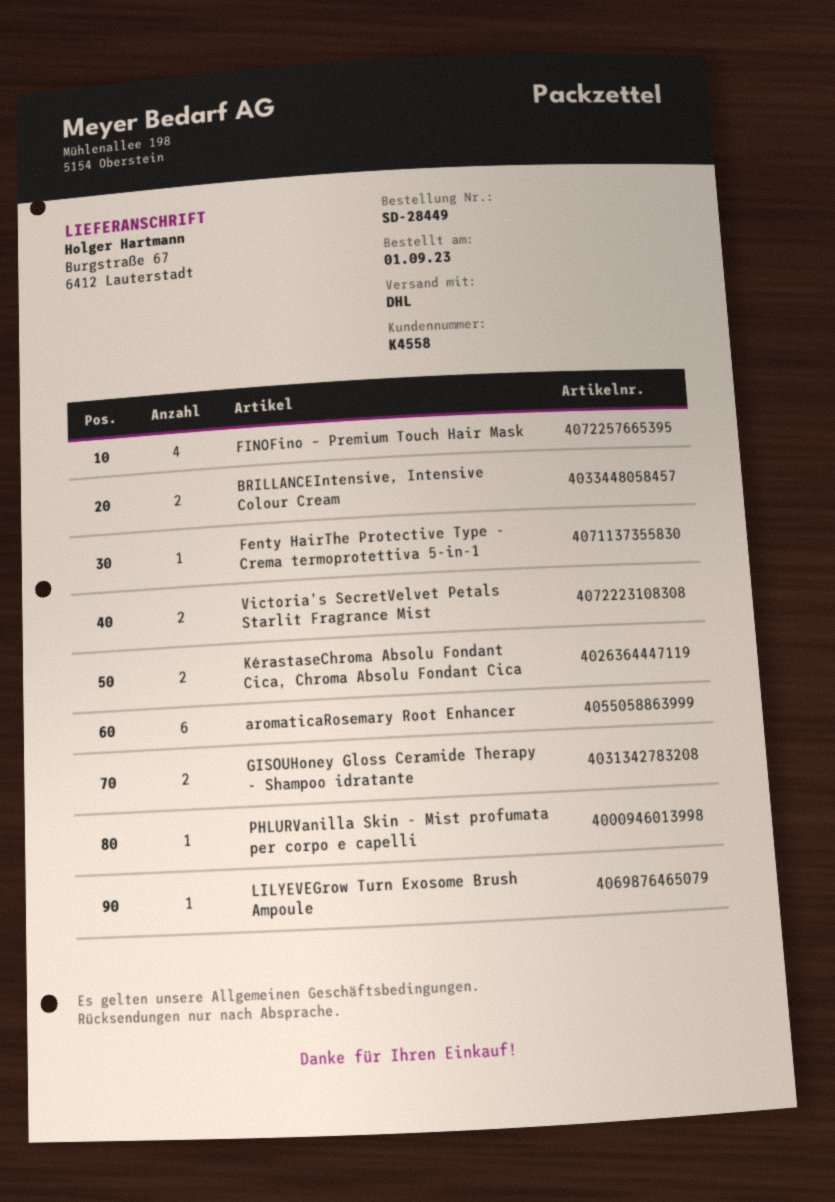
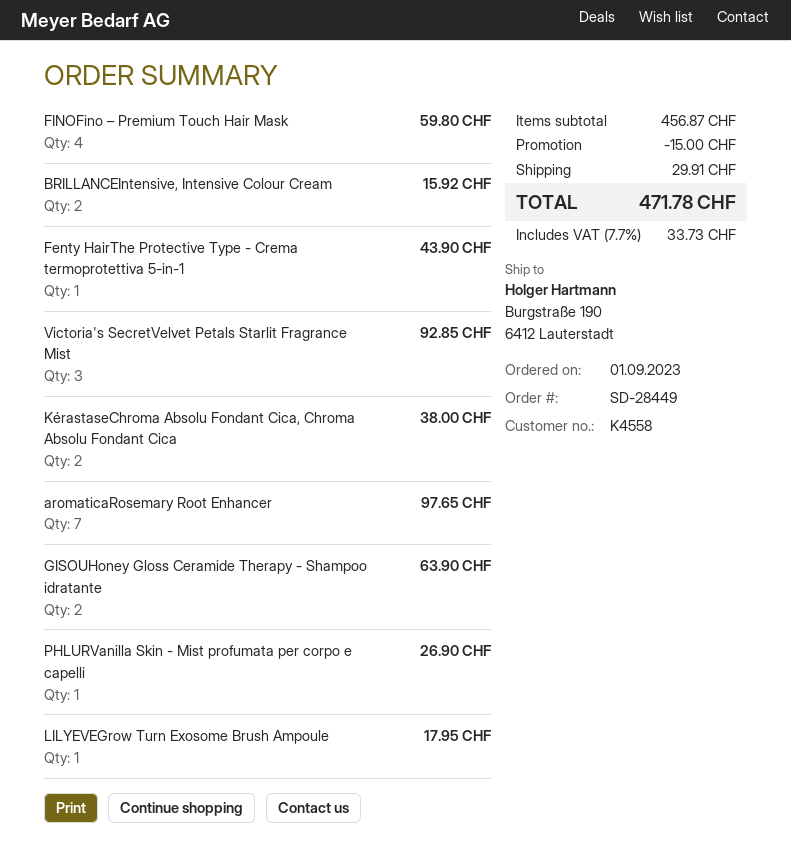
ship to: Burgstraße 67, 6412 Lauterstadt -> Burgstraße 190, 6412 Lauterstadt
Victoria's SecretVelvet Petals Starlit Fragrance Mist: 2 -> 3
aromaticaRosemary Root Enhancer: 6 -> 7

